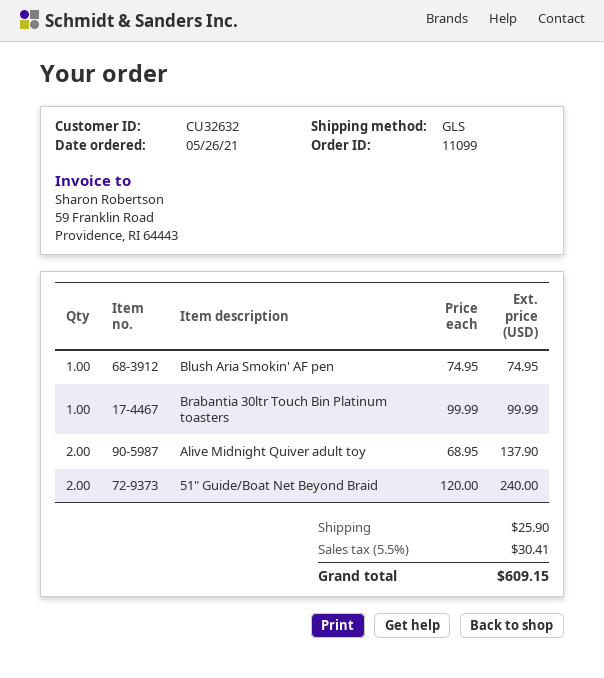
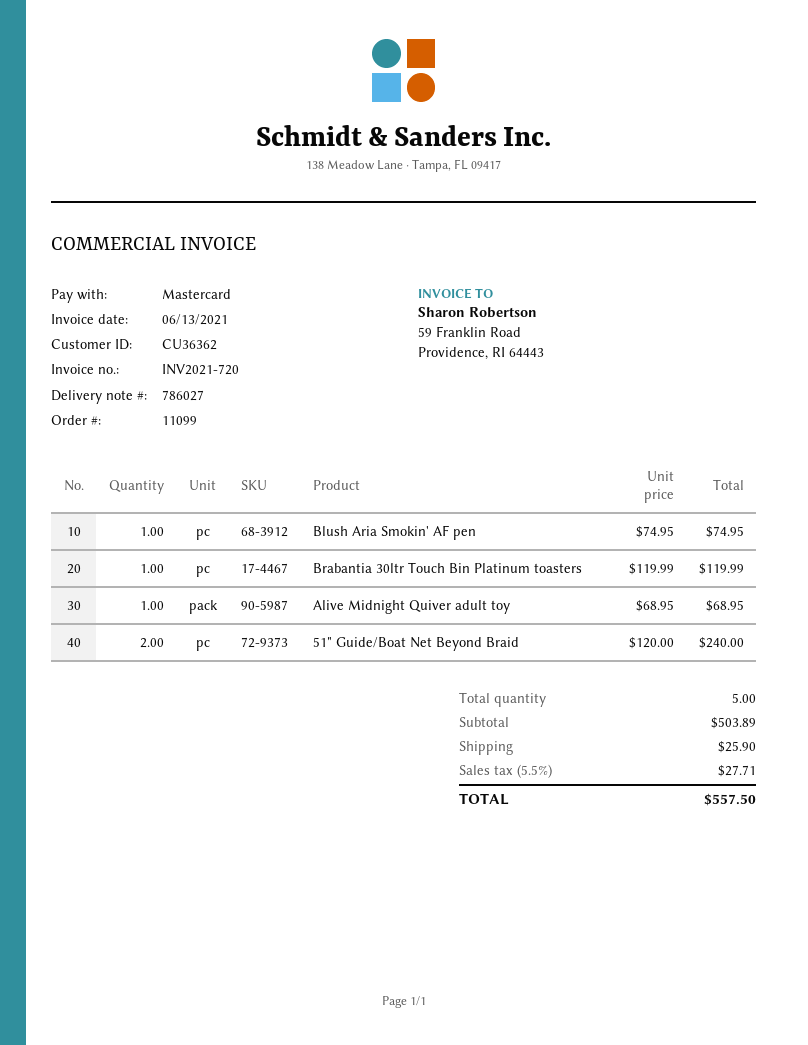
customer number: CU32632 -> CU36362
Brabantia 30ltr Touch Bin Platinum toasters: 1 x 99.99 = 99.99 -> 1 x 119.99 = 119.99
Alive Midnight Quiver adult toy: 2 x 68.95 = 137.90 -> 1 x 68.95 = 68.95
tax: 5.5% = 30.41 -> 5.5% = 27.71
total: 609.15 -> 557.50

